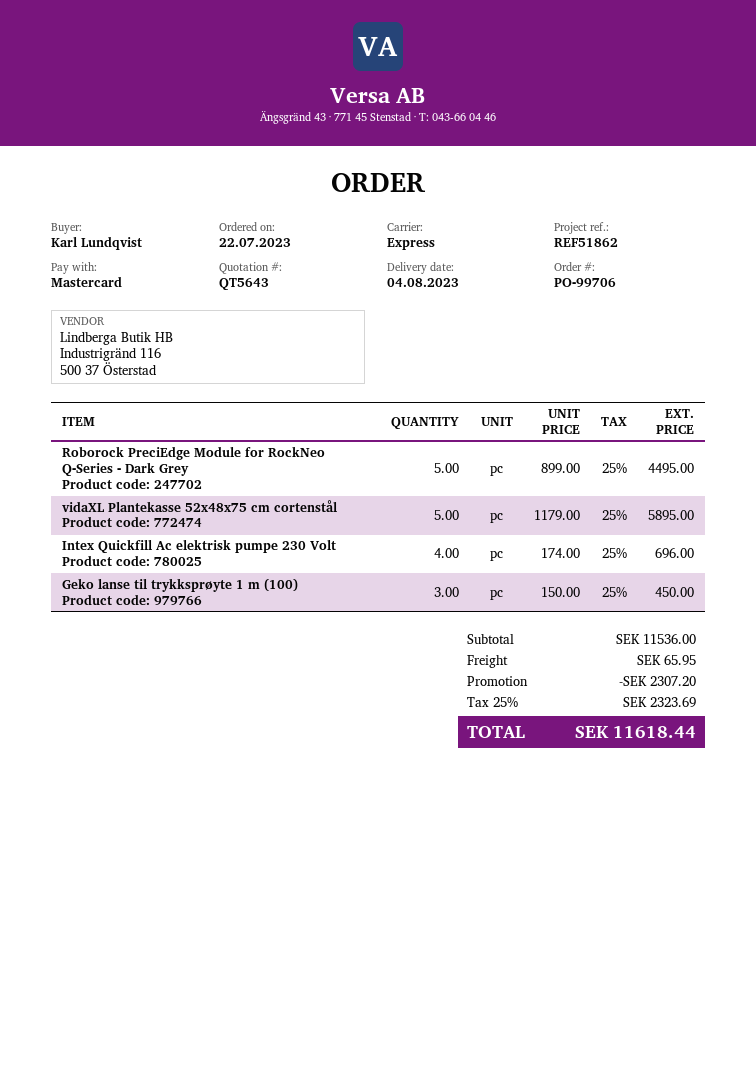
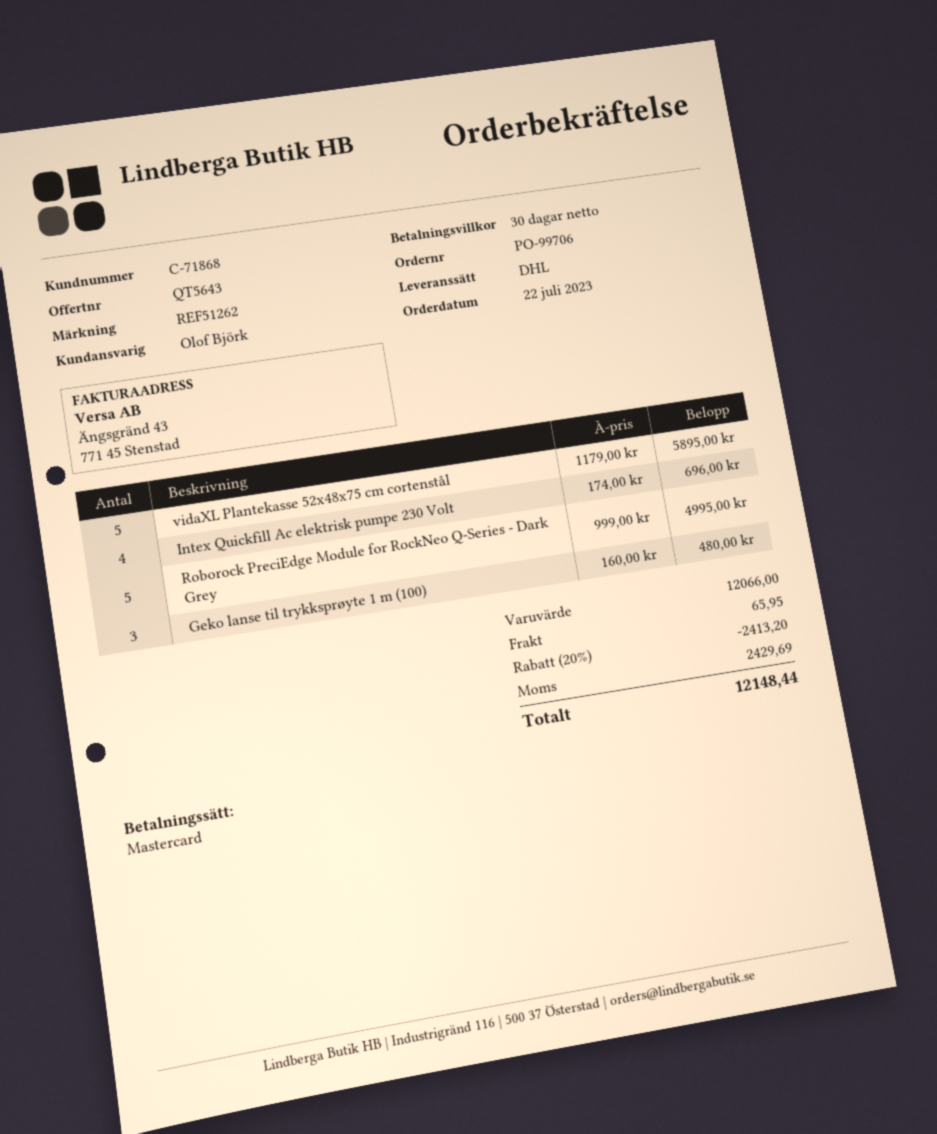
reference: REF51862 -> REF51262
shipping method: express -> DHL
Roborock PreciEdge Module for RockNeo Q-Series - Dark Grey: 5 x 899.00 = 4495.00 -> 5 x 999.00 = 4995.00
Geko lanse til trykksprøyte 1 m (100): 3 x 150.00 = 450.00 -> 3 x 160.00 = 480.00
subtotal: 11536.00 -> 12066.00
discount: 2307.20 -> 2413.20
tax: 2323.69 -> 2429.69
total: 11618.44 -> 12148.44

